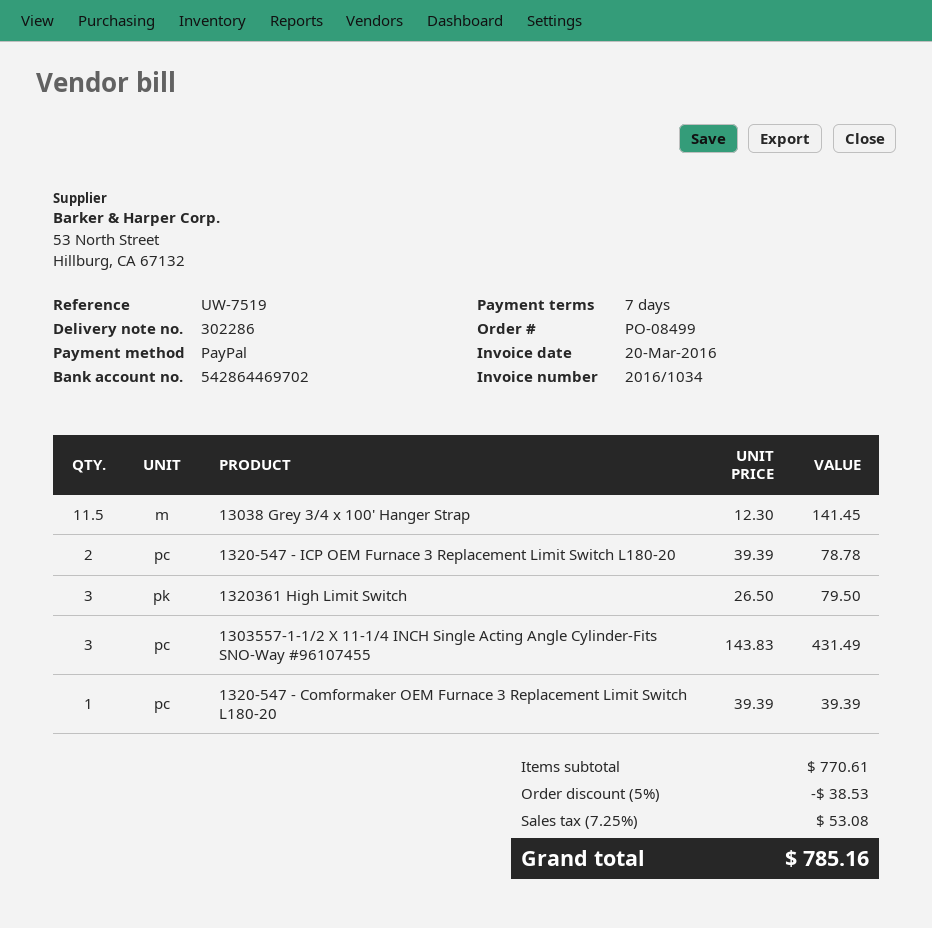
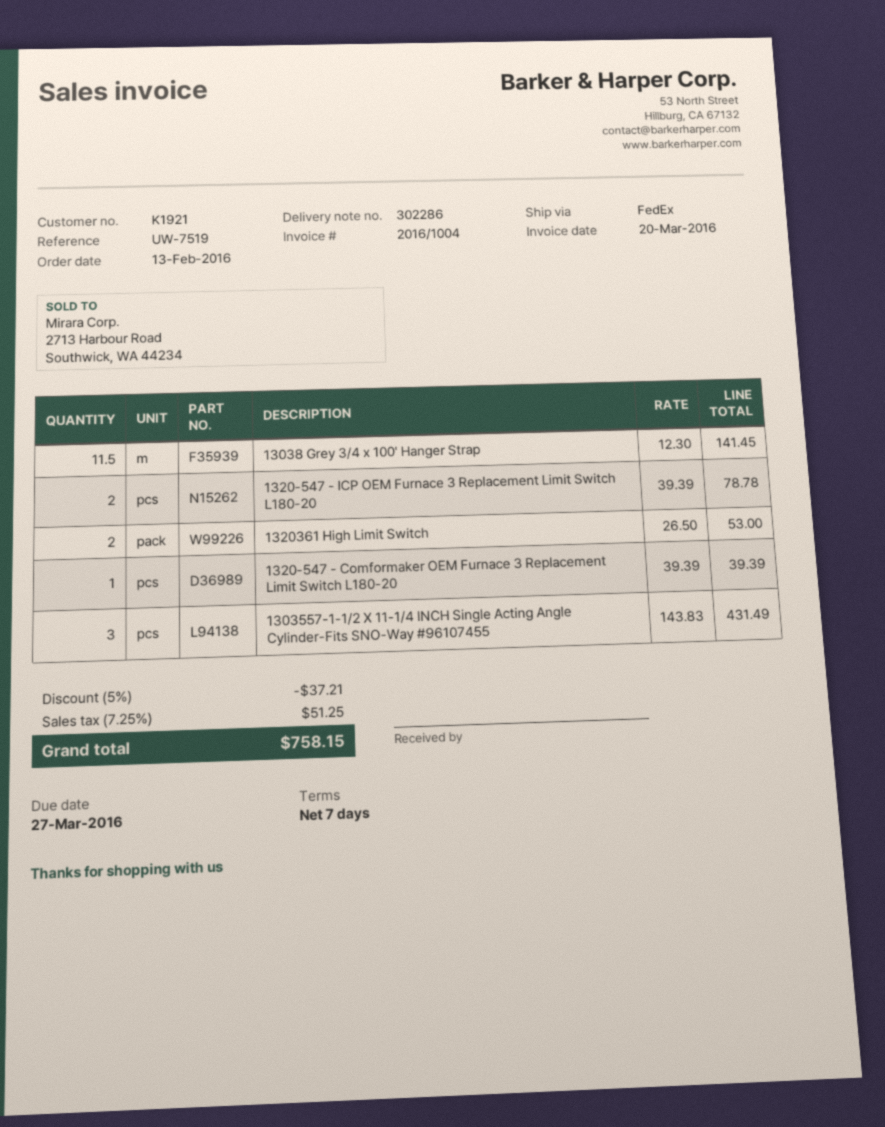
invoice number: 2016/1034 -> 2016/1004
1320361 High Limit Switch: 3 x 26.50 = 79.50 -> 2 x 26.50 = 53.00
discount: 5% = 38.53 -> 5% = 37.21
tax: 7.25% = 53.08 -> 7.25% = 51.25
total: 785.16 -> 758.15

